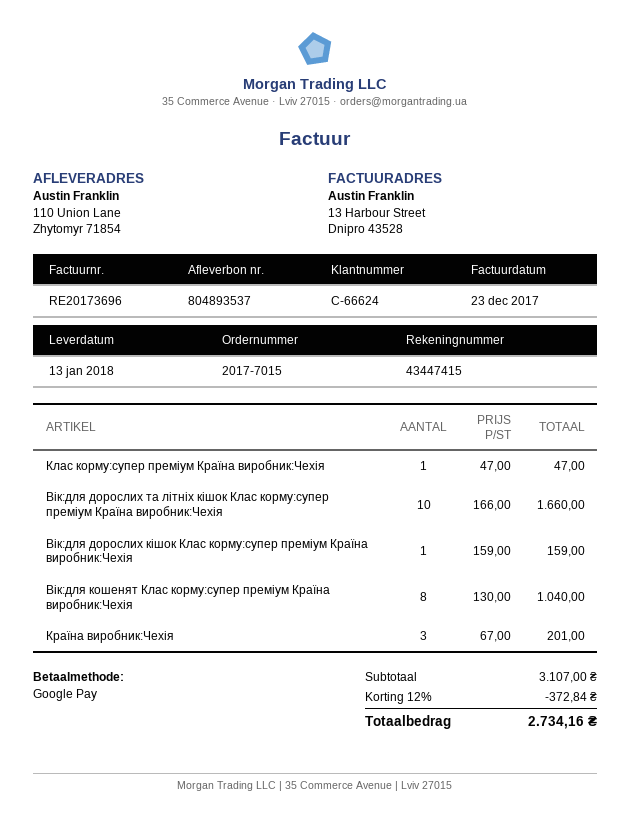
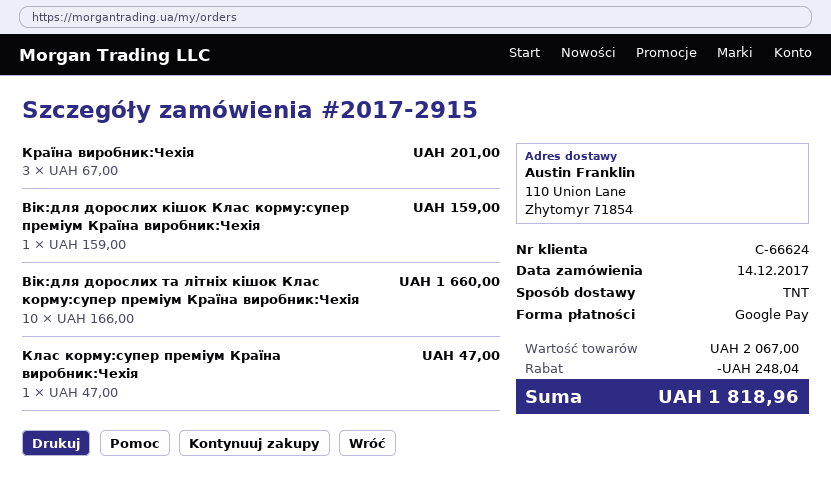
order number: 2017-7015 -> 2017-2915
Вік:для кошенят Клас корму:супер преміум Країна виробник:Чехія: 8 x 130.00 = 1040.00 -> none
subtotal: 3107.00 -> 2067.00
discount: 372.84 -> 248.04
total: 2734.16 -> 1818.96

